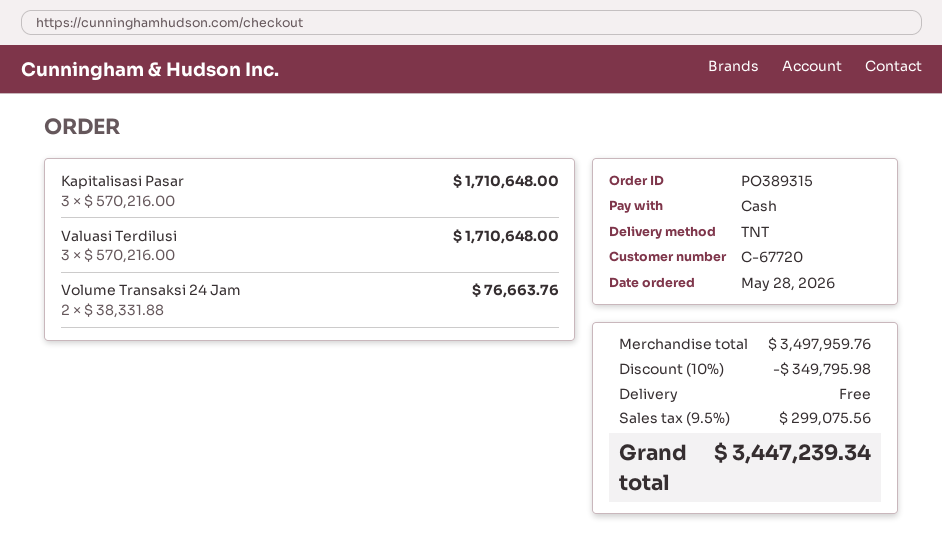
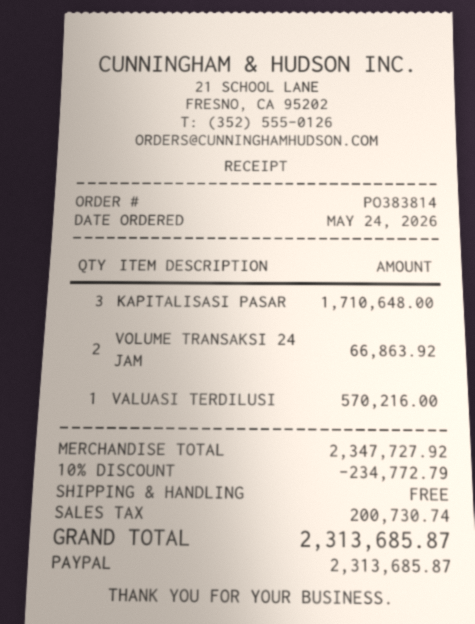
order number: PO389315 -> PO383814
order date: 2026-05-28 -> 2026-05-24
payment method: cash -> PayPal
Valuasi Terdilusi: 3 for 1710648.00 -> 1 for 570216.00
Volume Transaksi 24 Jam: 2 for 76663.76 -> 2 for 66863.92
subtotal: 3497959.76 -> 2347727.92
discount: 10% = 349795.98 -> 10% = 234772.79
tax: 299075.56 -> 200730.74
total: 3447239.34 -> 2313685.87

